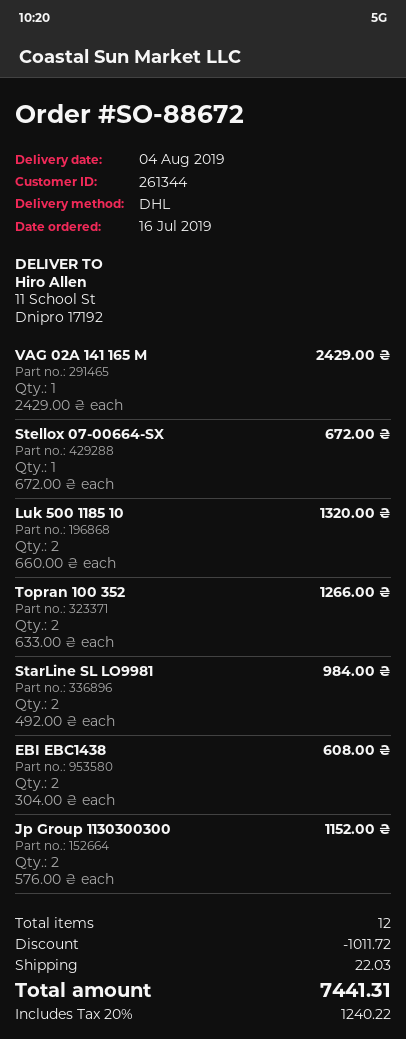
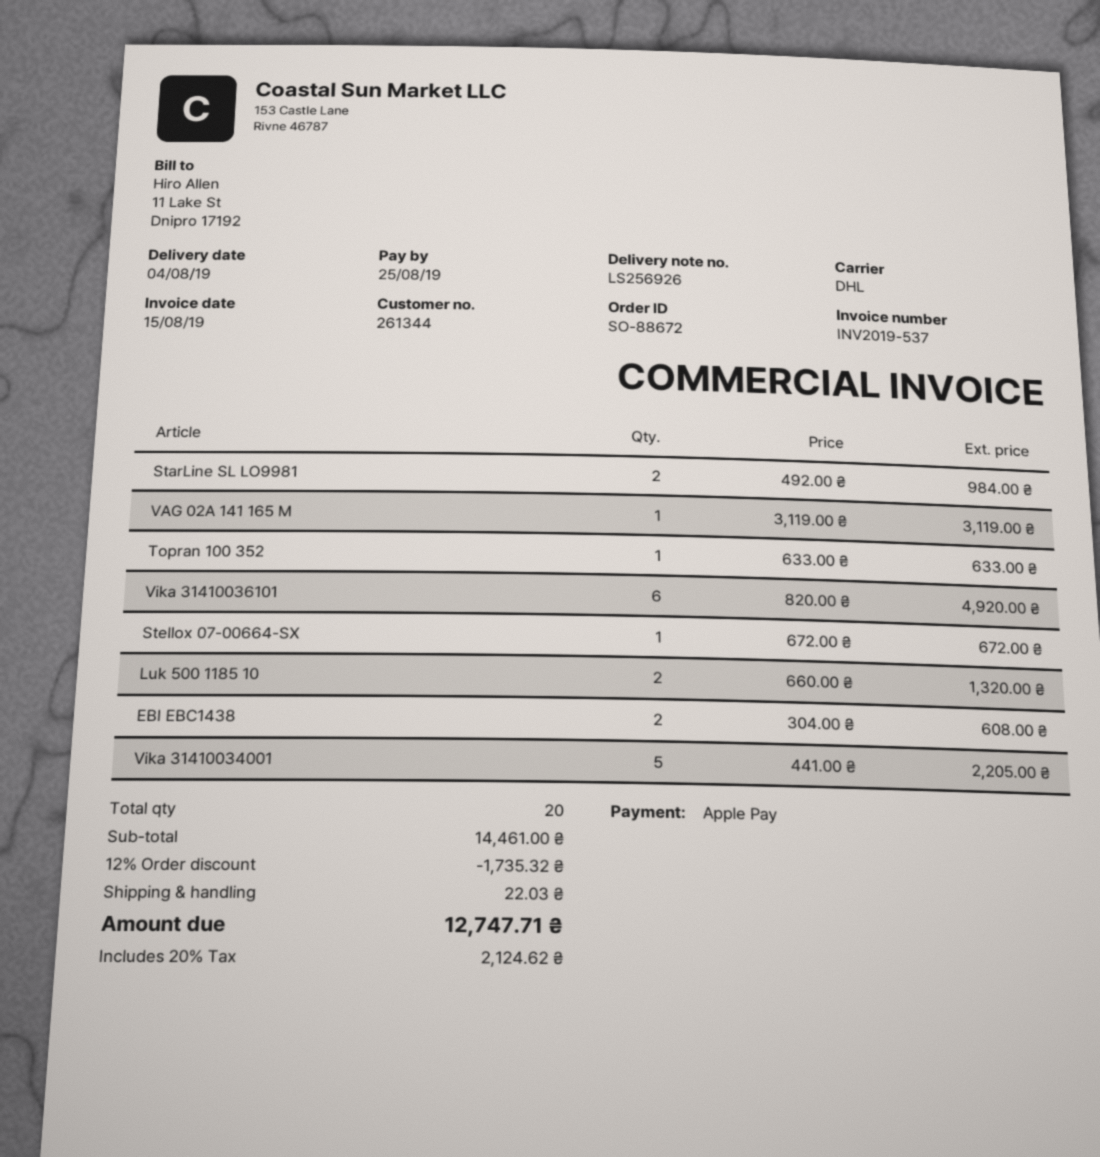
VAG 02A 141 165 M: 1 x 2429.00 = 2429.00 -> 1 x 3119.00 = 3119.00
Topran 100 352: 2 x 633.00 = 1266.00 -> 1 x 633.00 = 633.00
Jp Group 1130300300: 2 x 576.00 = 1152.00 -> none
Vika 31410036101: none -> 6 x 820.00 = 4920.00
Vika 31410034001: none -> 5 x 441.00 = 2205.00
total quantity: 12 -> 20
discount: 1011.72 -> 1735.32
tax: 20% = 1240.22 -> 20% = 2124.62
total: 7441.31 -> 12747.71

